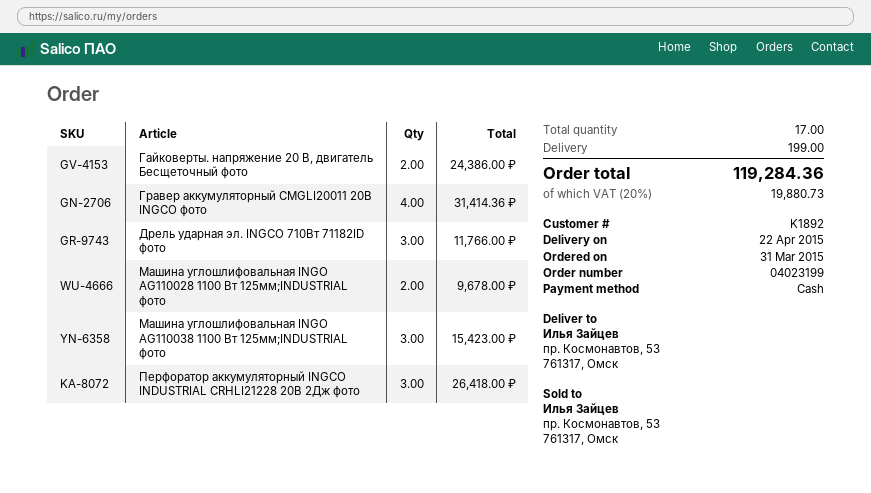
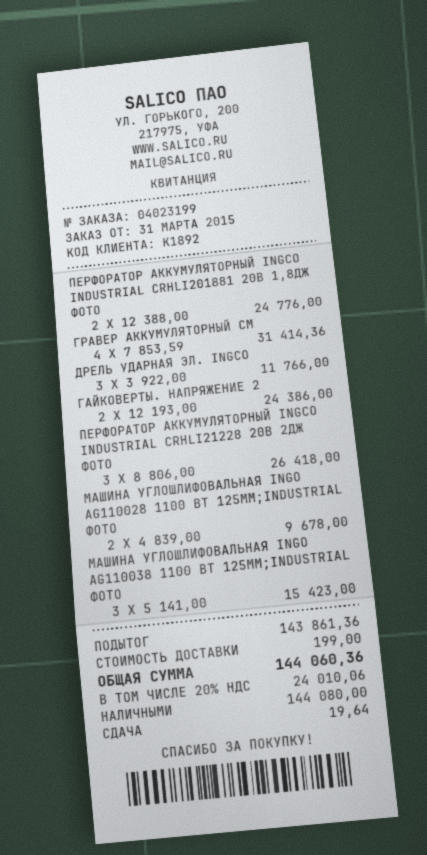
ПЕРФОРАТОР АККУМУЛЯТОРНЫЙ INGCO INDUSTRIAL CRHLI201881 20В 1,8ДЖ ФОТО: none -> 2 for 24776.00
tax: 20% = 19880.73 -> 20% = 24010.06
total: 119284.36 -> 144060.36

